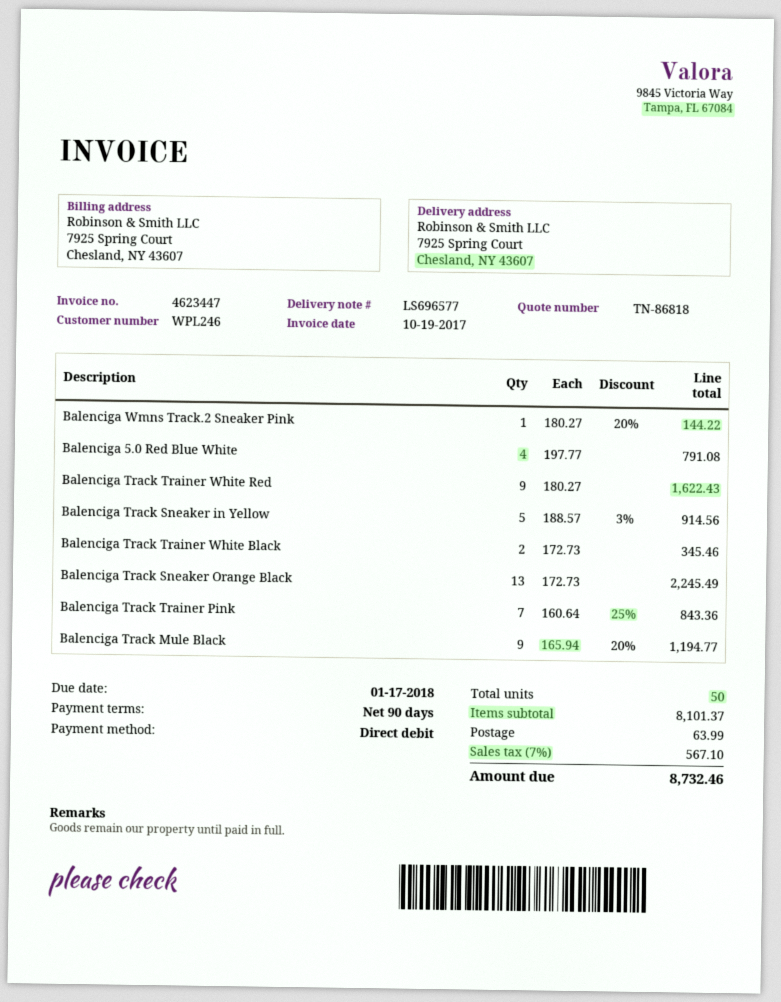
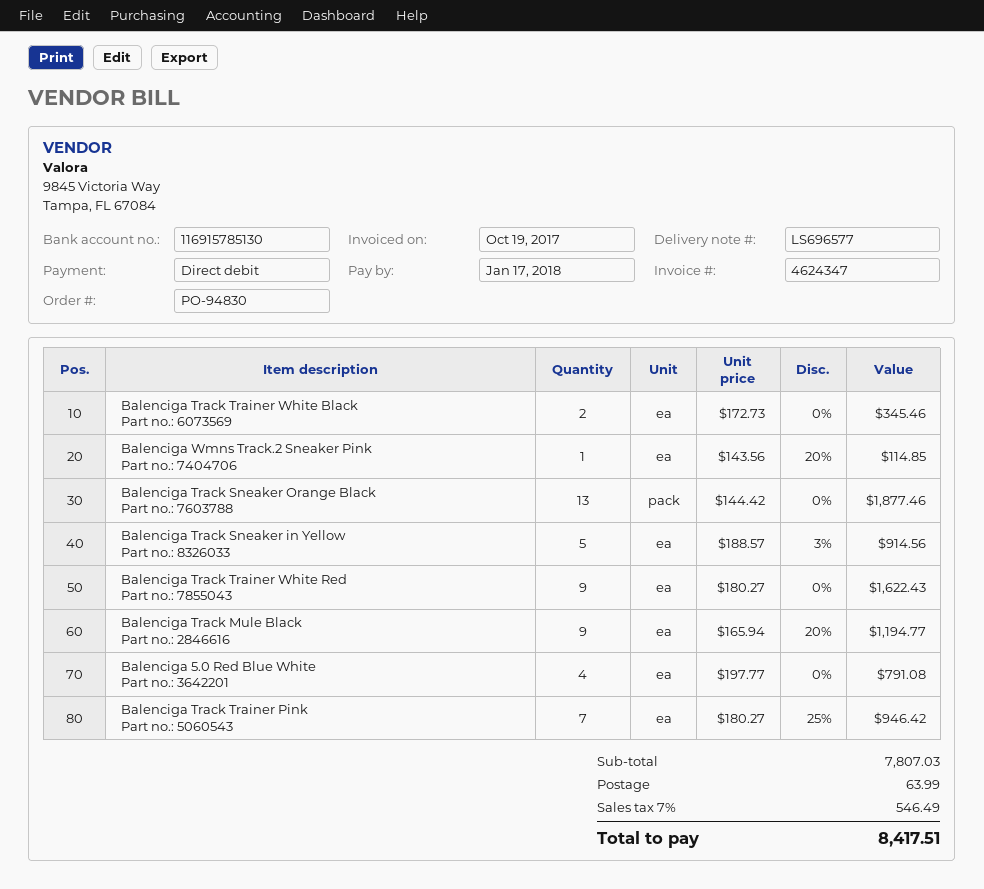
invoice number: 4623447 -> 4624347
Balenciga Wmns Track.2 Sneaker Pink: 1 x 180.27 - 20% = 144.22 -> 1 x 143.56 - 20% = 114.85
Balenciga Track Sneaker Orange Black: 13 x 172.73 = 2245.49 -> 13 x 144.42 = 1877.46
Balenciga Track Trainer Pink: 7 x 160.64 - 25% = 843.36 -> 7 x 180.27 - 25% = 946.42
subtotal: 8101.37 -> 7807.03
tax: 7% = 567.10 -> 7% = 546.49
total: 8732.46 -> 8417.51

